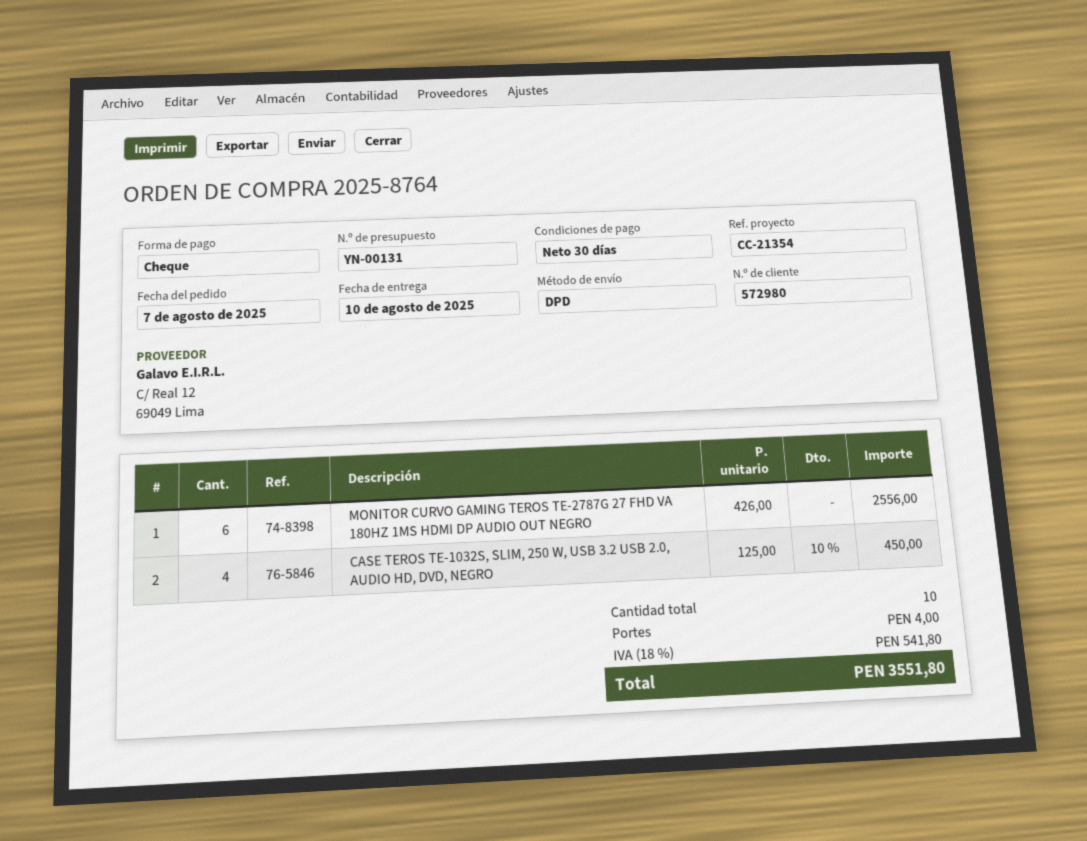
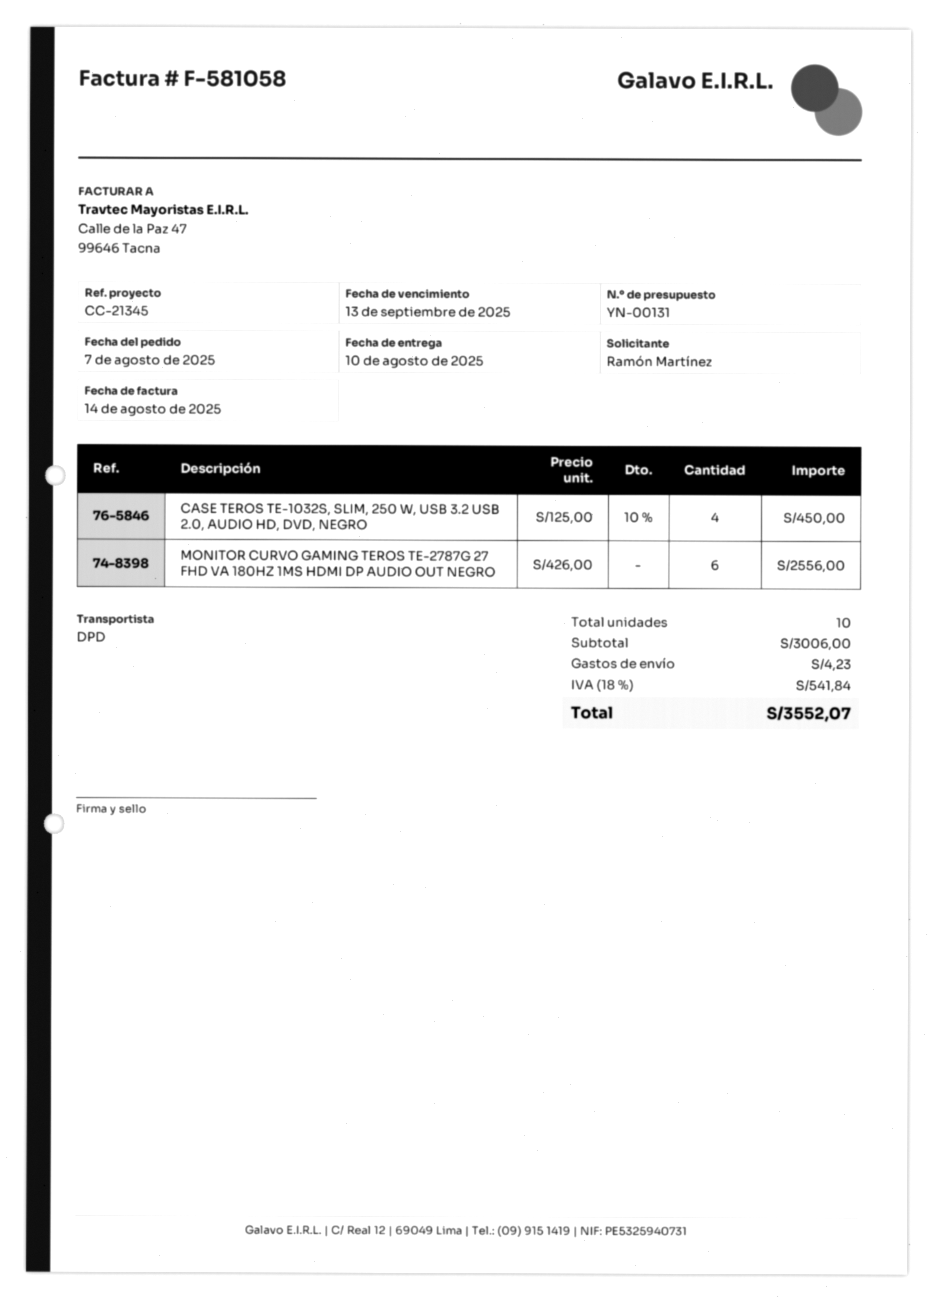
reference: CC-21354 -> CC-21345
shipping: 4.00 -> 4.23
tax: 18% = 541.80 -> 18% = 541.84
total: 3551.80 -> 3552.07

